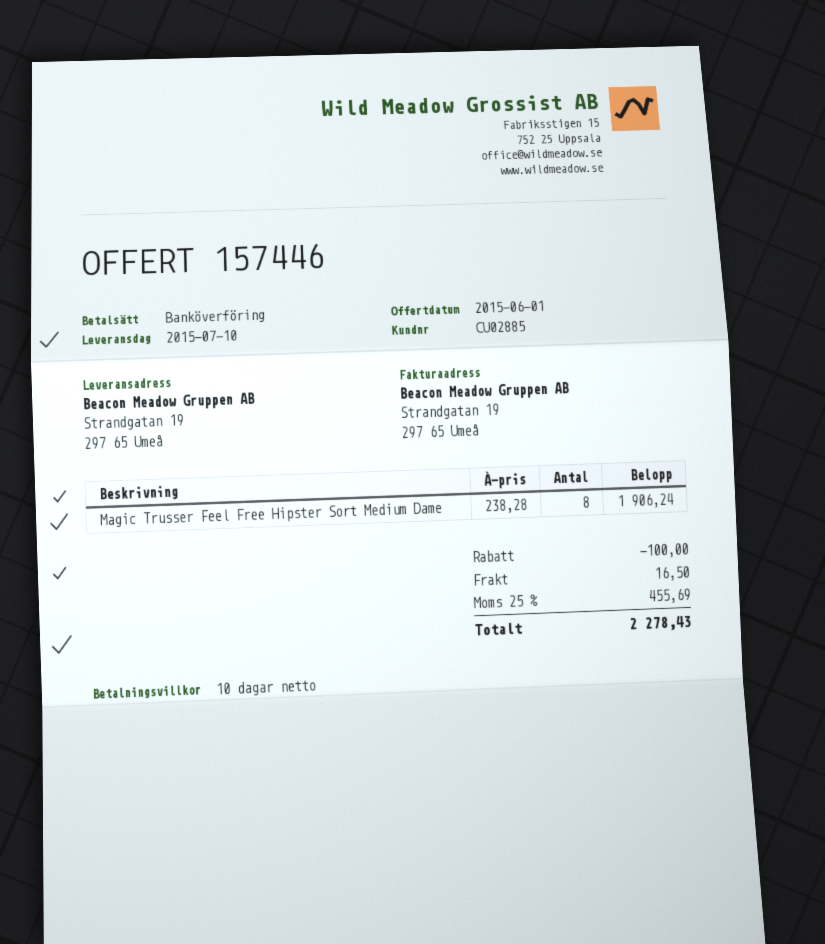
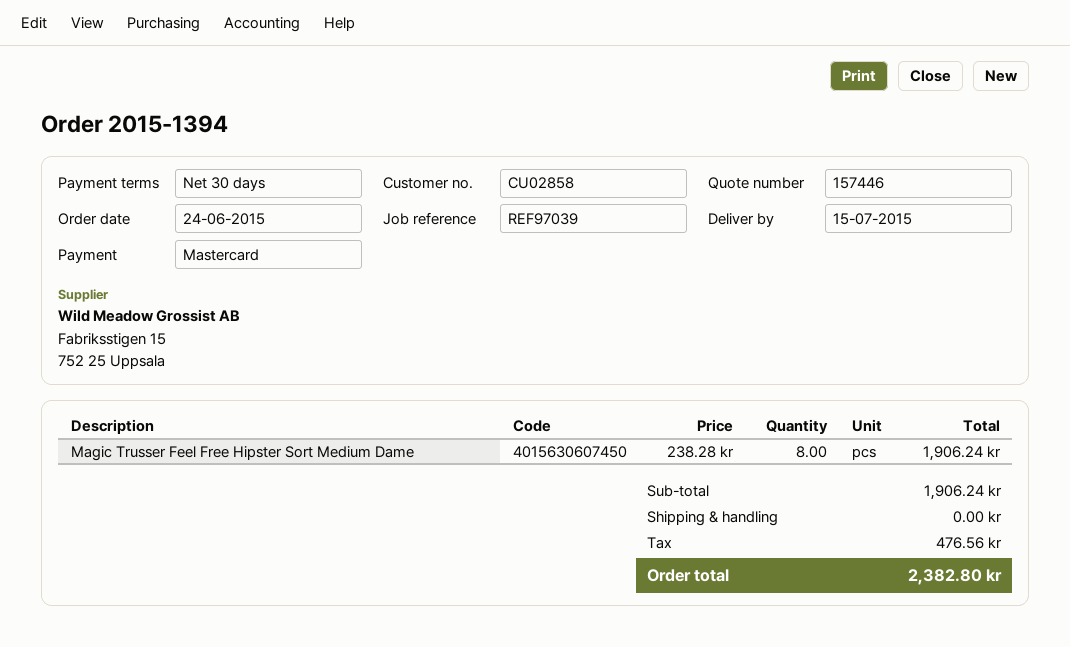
delivery date: 2015-07-10 -> 2015-07-15
payment terms: 10 days -> 30 days
customer number: CU02885 -> CU02858
payment method: bank transfer -> Mastercard
discount: 100.00 -> none
shipping: 16.50 -> 0.00
tax: 455.69 -> 476.56
total: 2278.43 -> 2382.80

